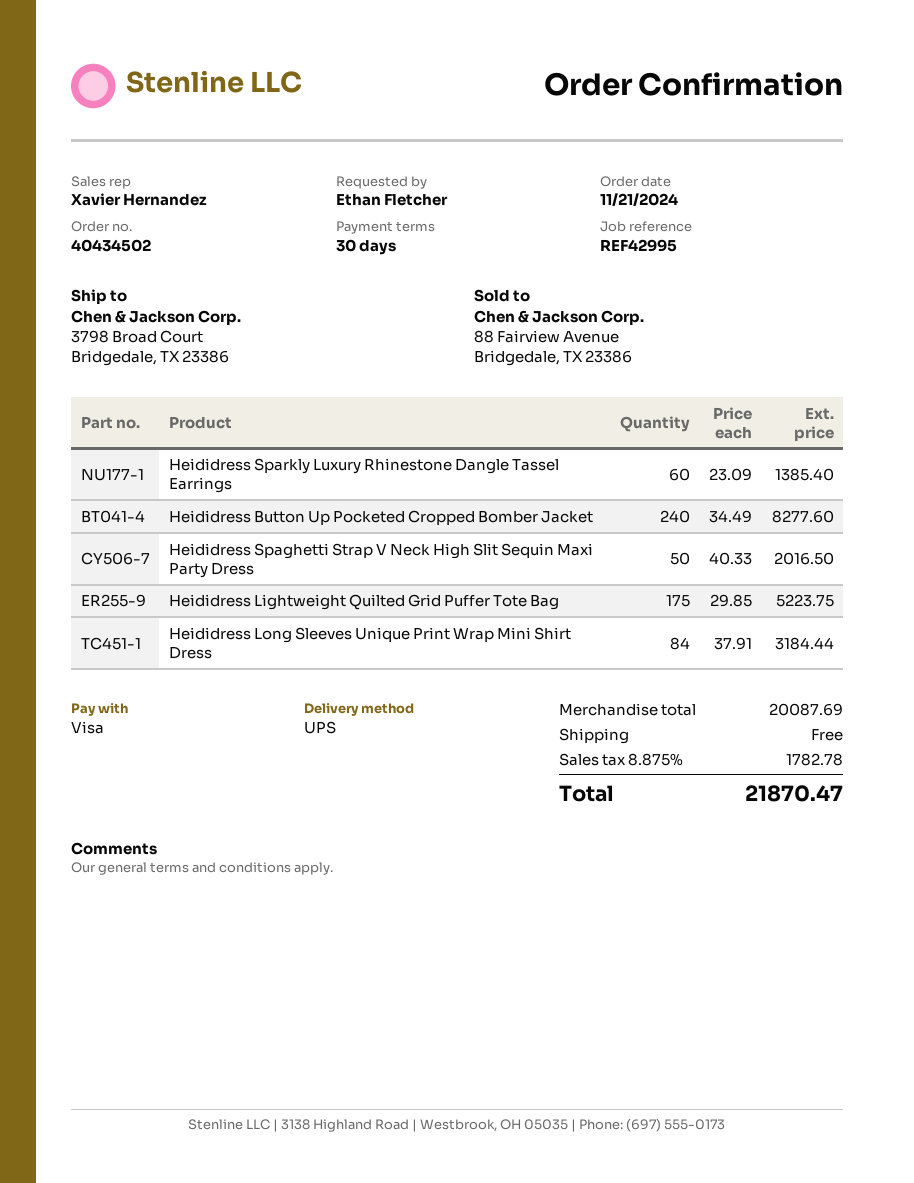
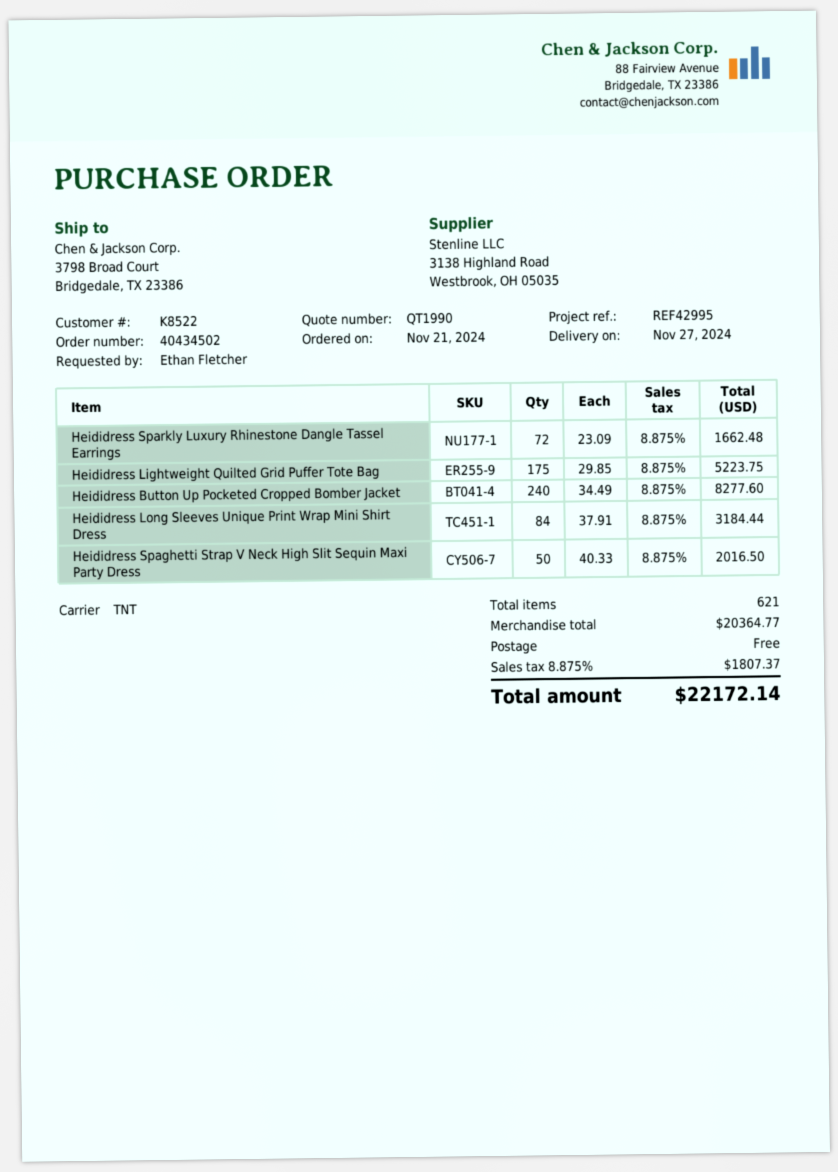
shipping method: UPS -> TNT
Heididress Sparkly Luxury Rhinestone Dangle Tassel Earrings: 60 x 23.09 = 1385.40 -> 72 x 23.09 = 1662.48
subtotal: 20087.69 -> 20364.77
tax: 8.875% = 1782.78 -> 8.875% = 1807.37
total: 21870.47 -> 22172.14

